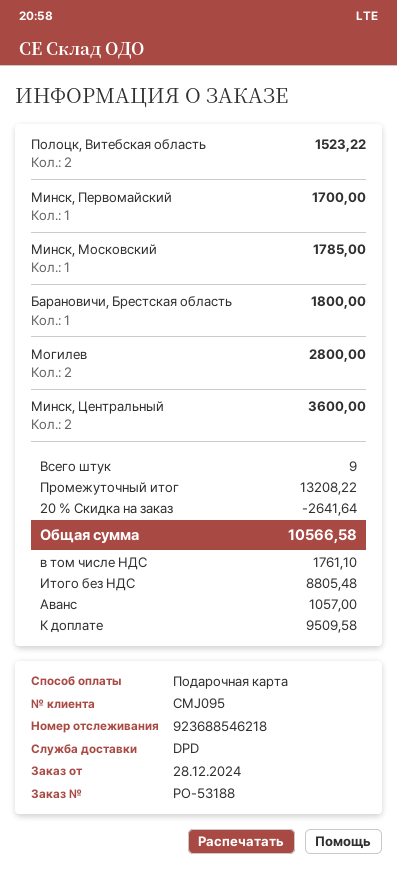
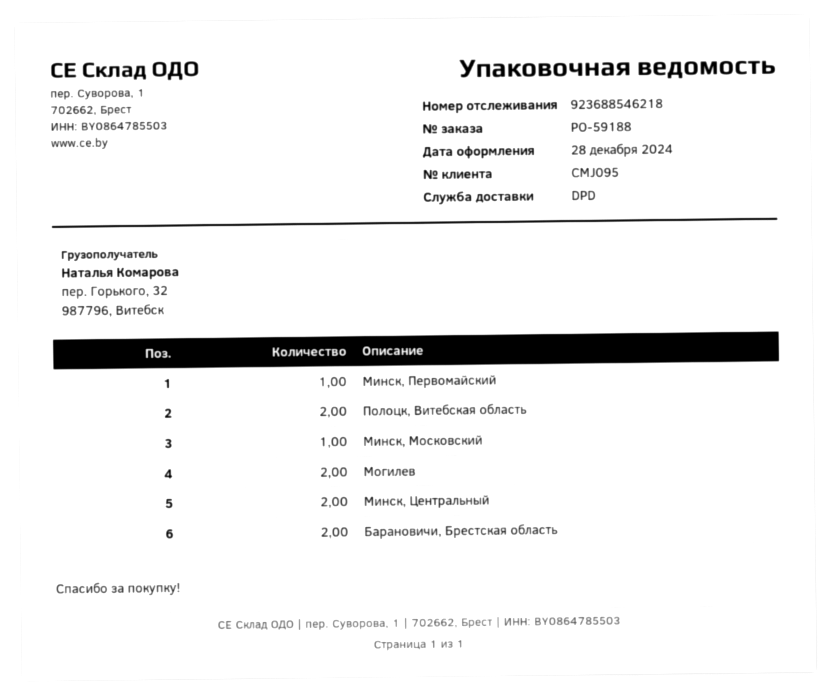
order number: PO-53188 -> PO-59188
Барановичи, Брестская область: 1 -> 2

